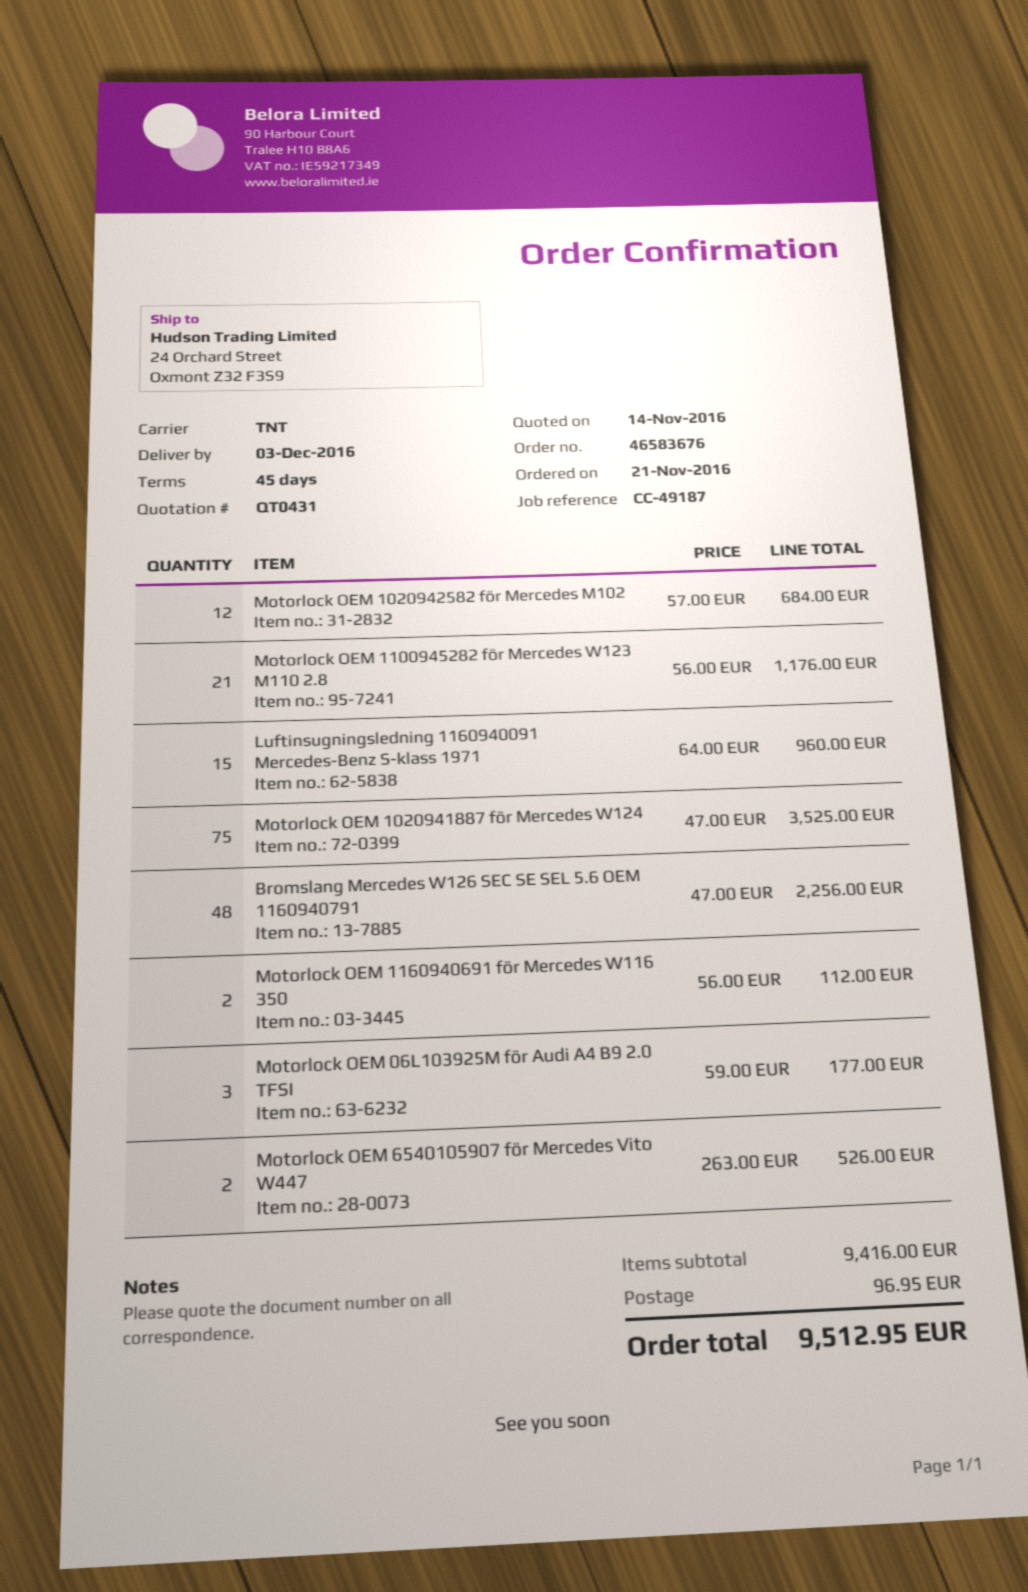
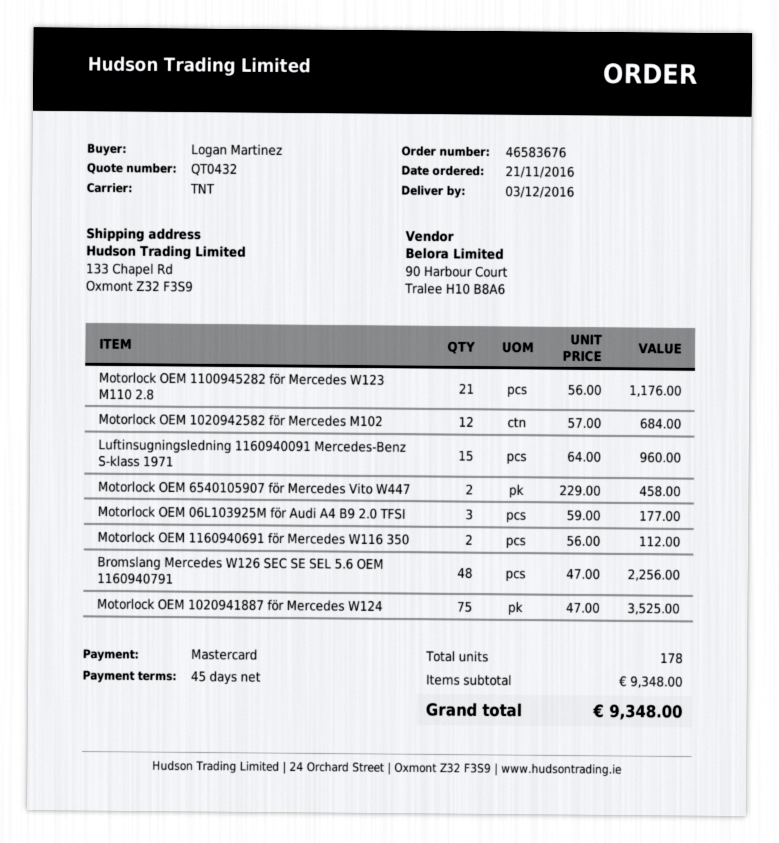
quote number: QT0431 -> QT0432
ship to: 24 Orchard Street, Oxmont Z32 F3S9 -> 133 Chapel Rd, Oxmont Z32 F3S9
Motorlock OEM 6540105907 för Mercedes Vito W447: 2 x 263.00 = 526.00 -> 2 x 229.00 = 458.00
subtotal: 9416.00 -> 9348.00
shipping: 96.95 -> none
total: 9512.95 -> 9348.00

